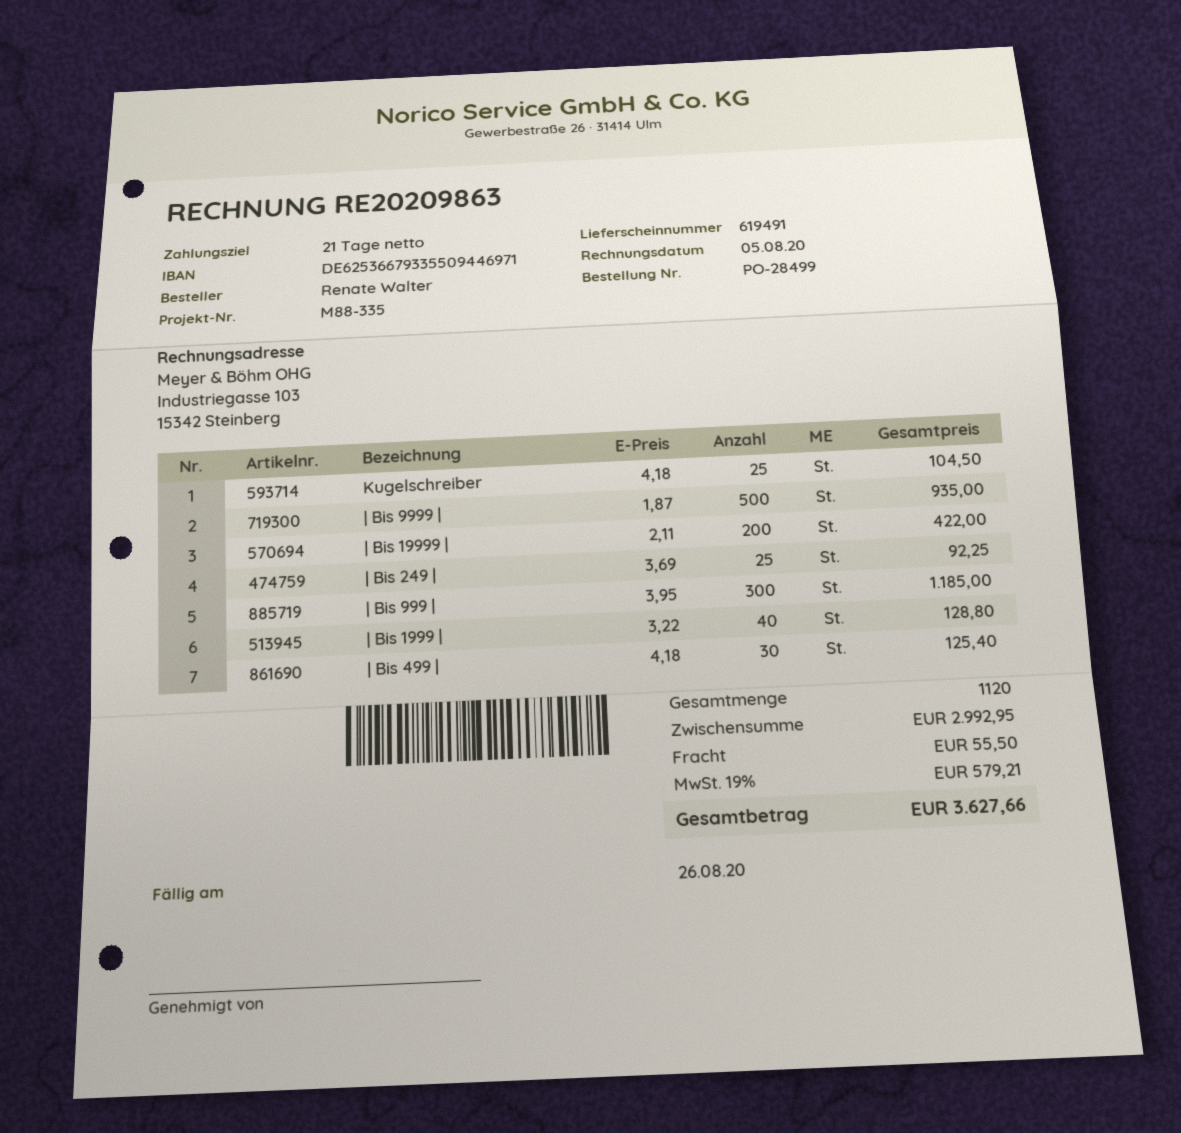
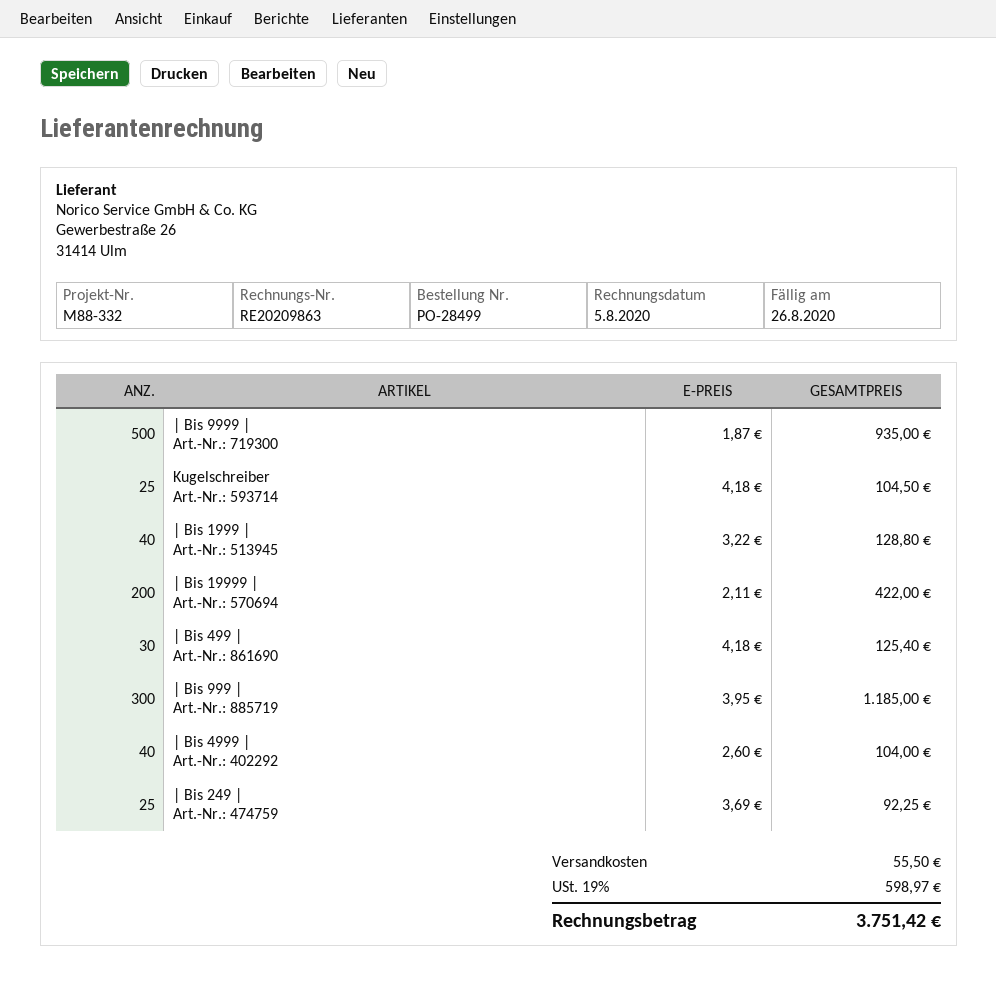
reference: M88-335 -> M88-332
| Bis 4999 |: none -> 40 x 2.60 = 104.00
tax: 19% = 579.21 -> 19% = 598.97
total: 3627.66 -> 3751.42

